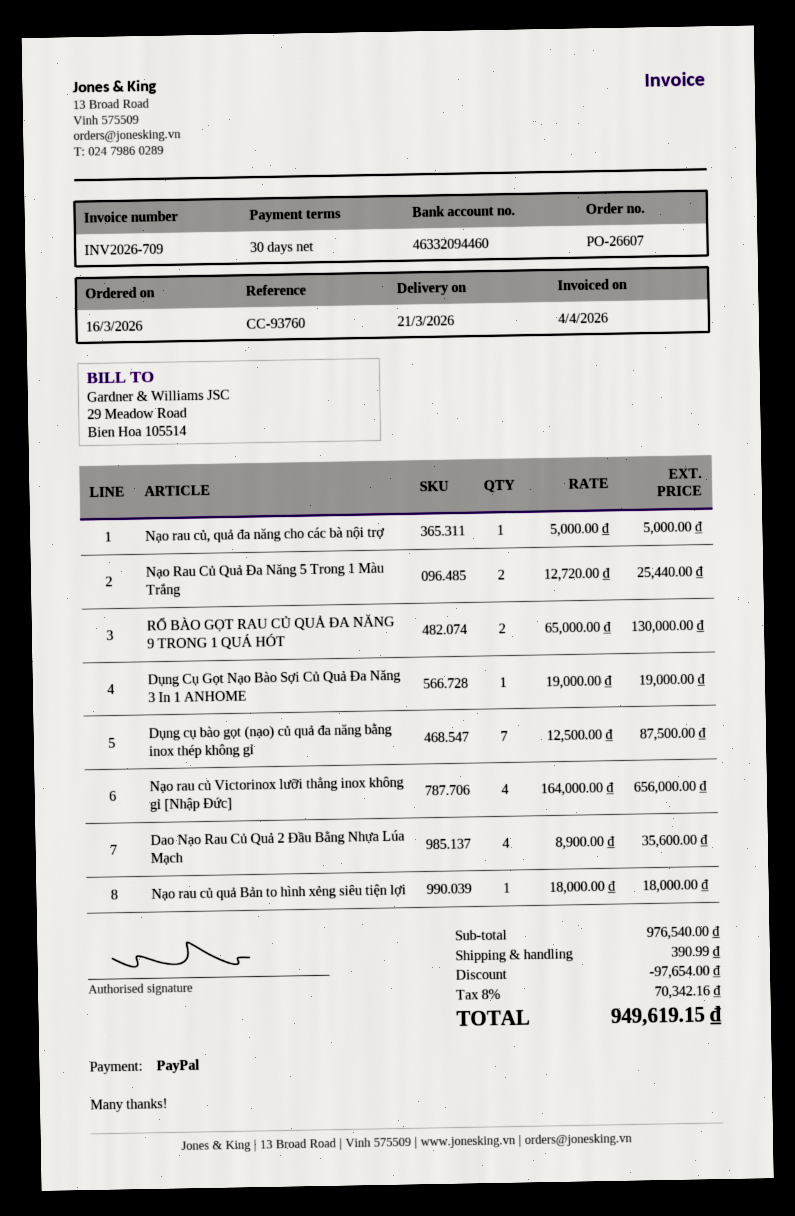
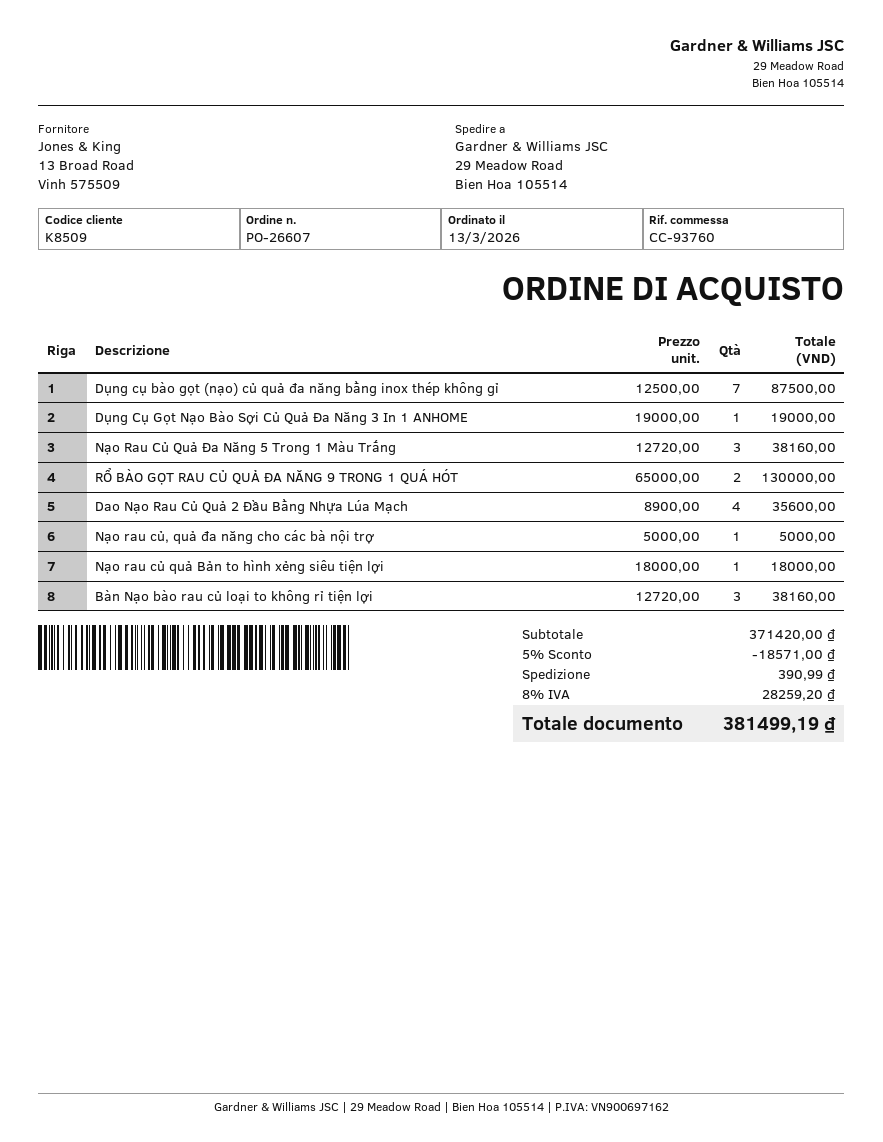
order date: 2026-03-16 -> 2026-03-13
Nạo Rau Củ Quả Đa Năng 5 Trong 1 Màu Trắng: 2 x 12720.00 = 25440.00 -> 3 x 12720.00 = 38160.00
Nạo rau củ Victorinox lưỡi thẳng inox không gỉ [Nhập Đức]: 4 x 164000.00 = 656000.00 -> none
Bàn Nạo bào rau củ loại to không rỉ tiện lợi: none -> 3 x 12720.00 = 38160.00
subtotal: 976540.00 -> 371420.00
discount: 97654.00 -> 18571.00
tax: 8% = 70342.16 -> 8% = 28259.20
total: 949619.15 -> 381499.19

